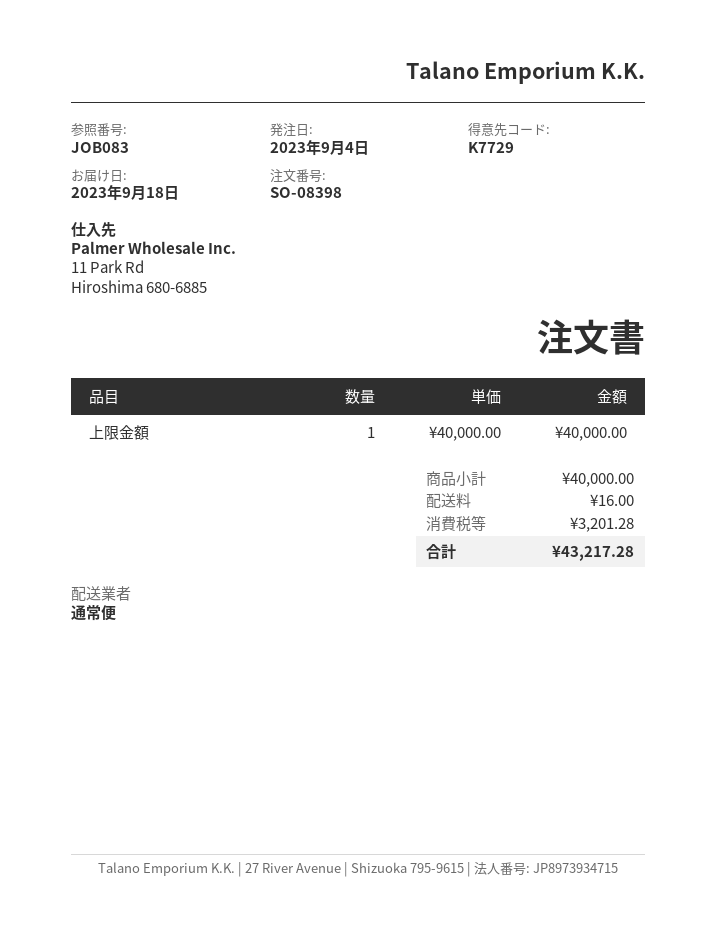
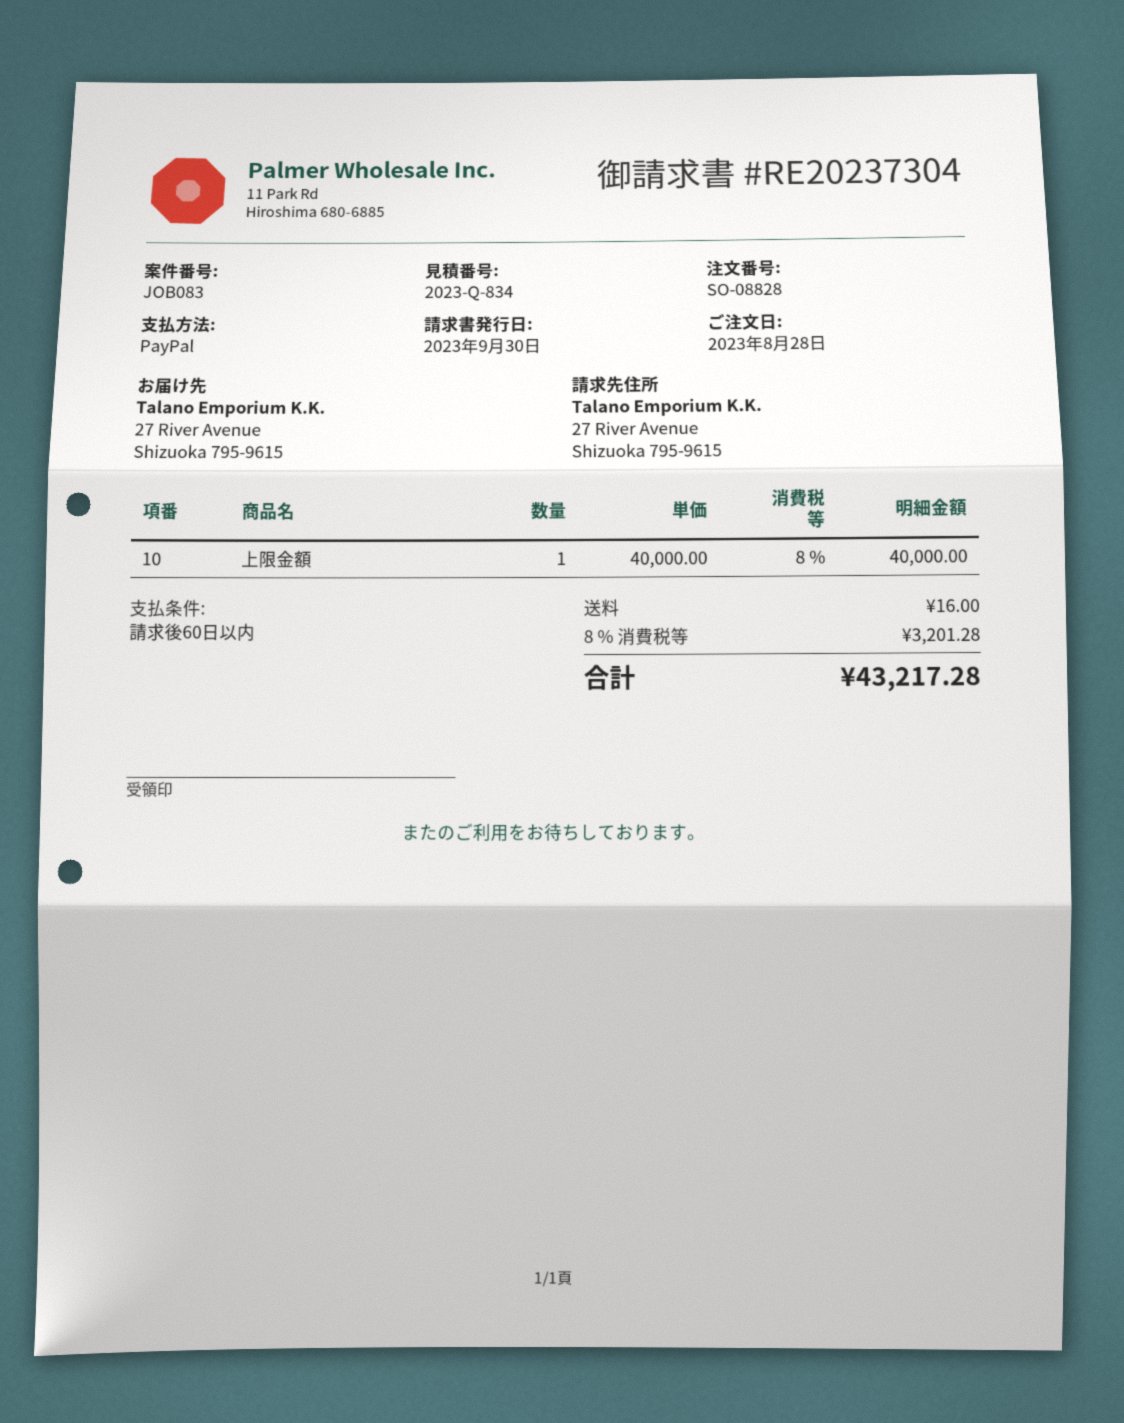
order number: SO-08398 -> SO-08828
order date: 2023-09-04 -> 2023-08-28

